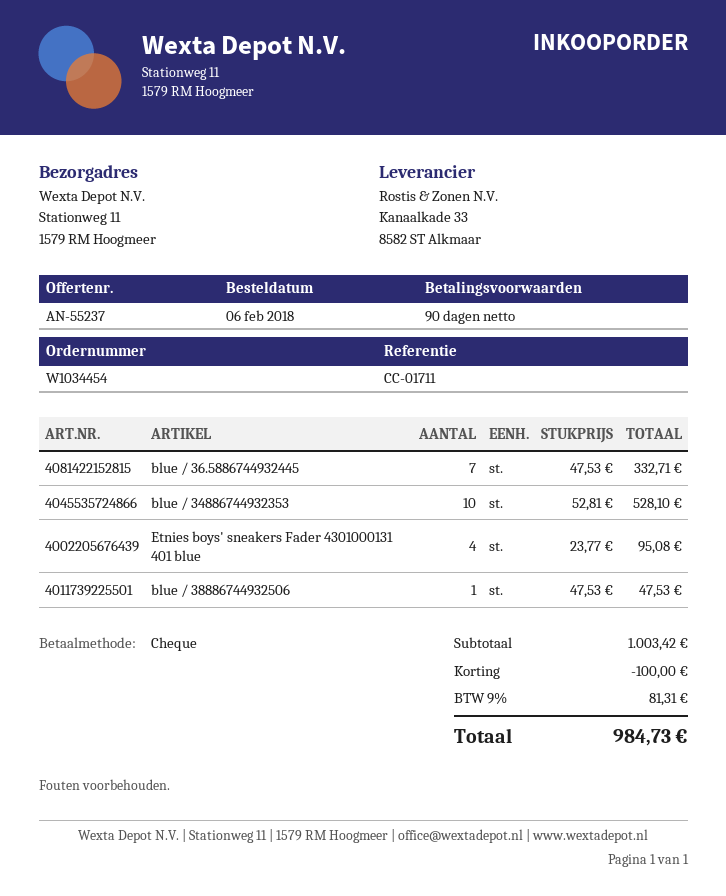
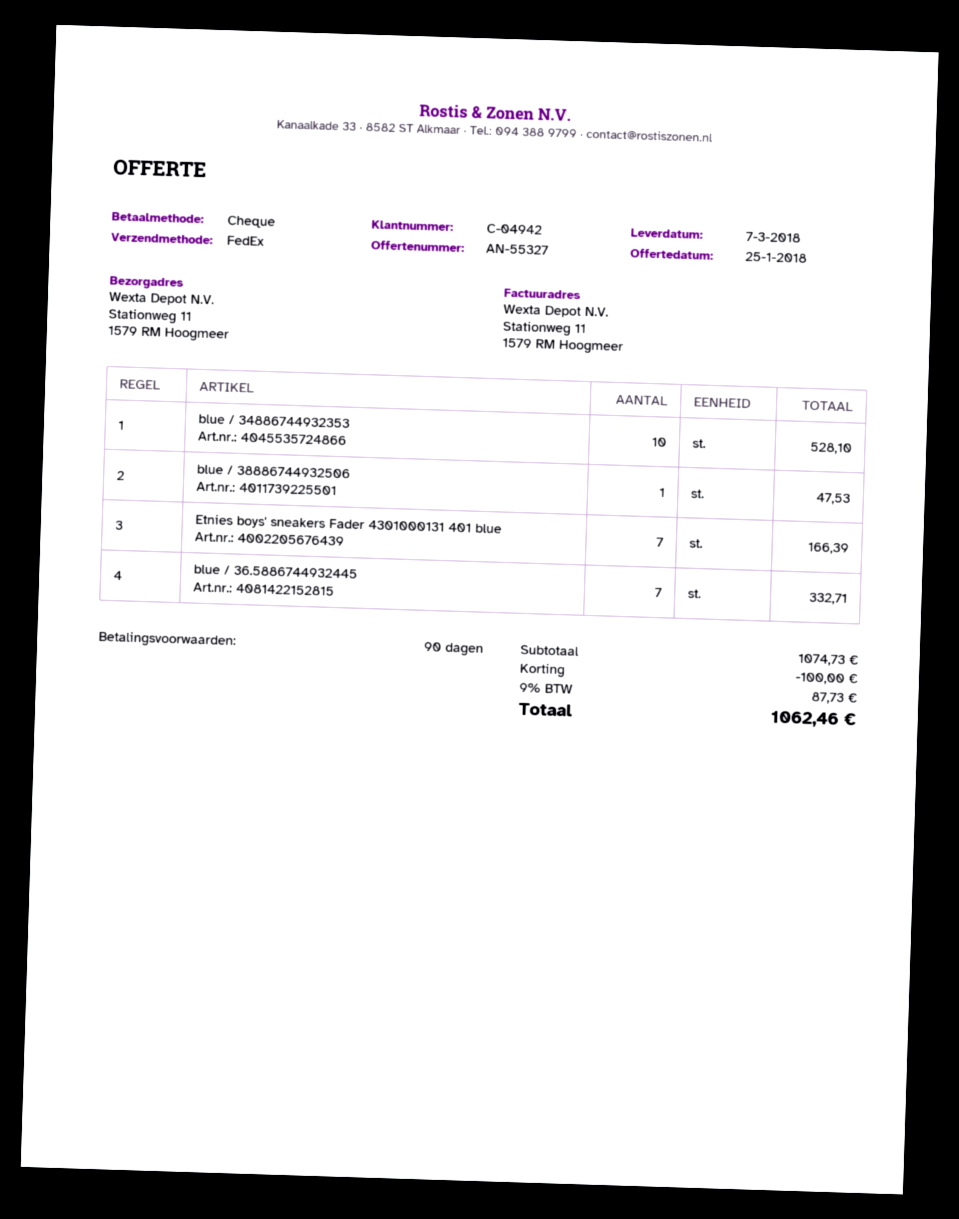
quote number: AN-55237 -> AN-55327
Etnies boys' sneakers Fader 4301000131 401 blue: 4 for 95.08 -> 7 for 166.39
subtotal: 1003.42 -> 1074.73
tax: 9% = 81.31 -> 9% = 87.73
total: 984.73 -> 1062.46

